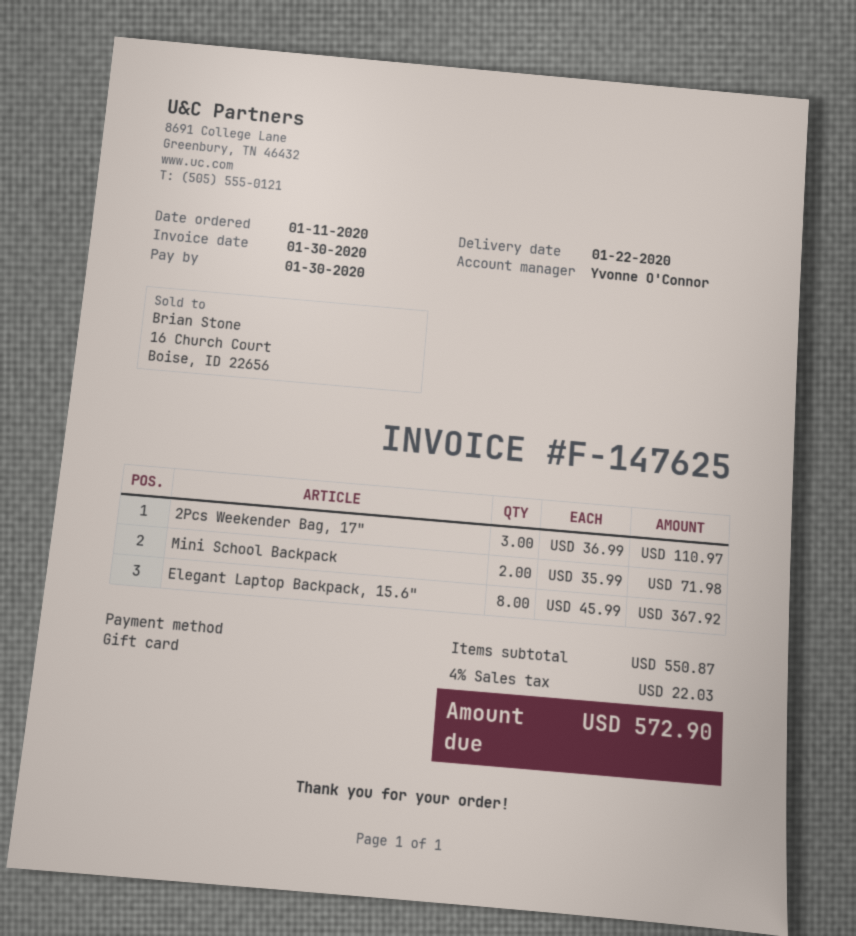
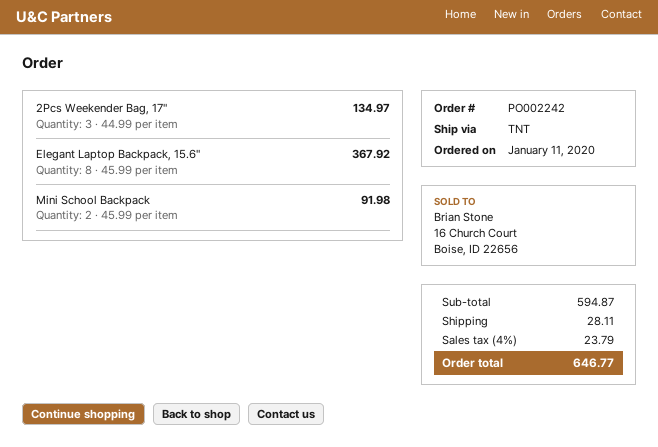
2Pcs Weekender Bag, 17": 3 x 36.99 = 110.97 -> 3 x 44.99 = 134.97
Mini School Backpack: 2 x 35.99 = 71.98 -> 2 x 45.99 = 91.98
subtotal: 550.87 -> 594.87
shipping: none -> 28.11
tax: 4% = 22.03 -> 4% = 23.79
total: 572.90 -> 646.77

